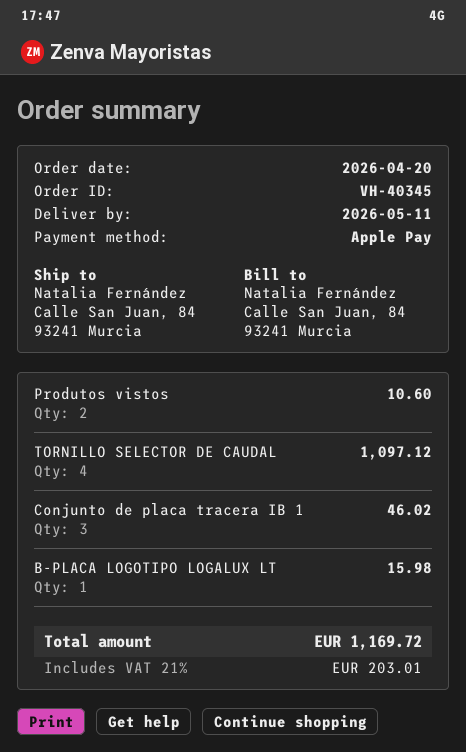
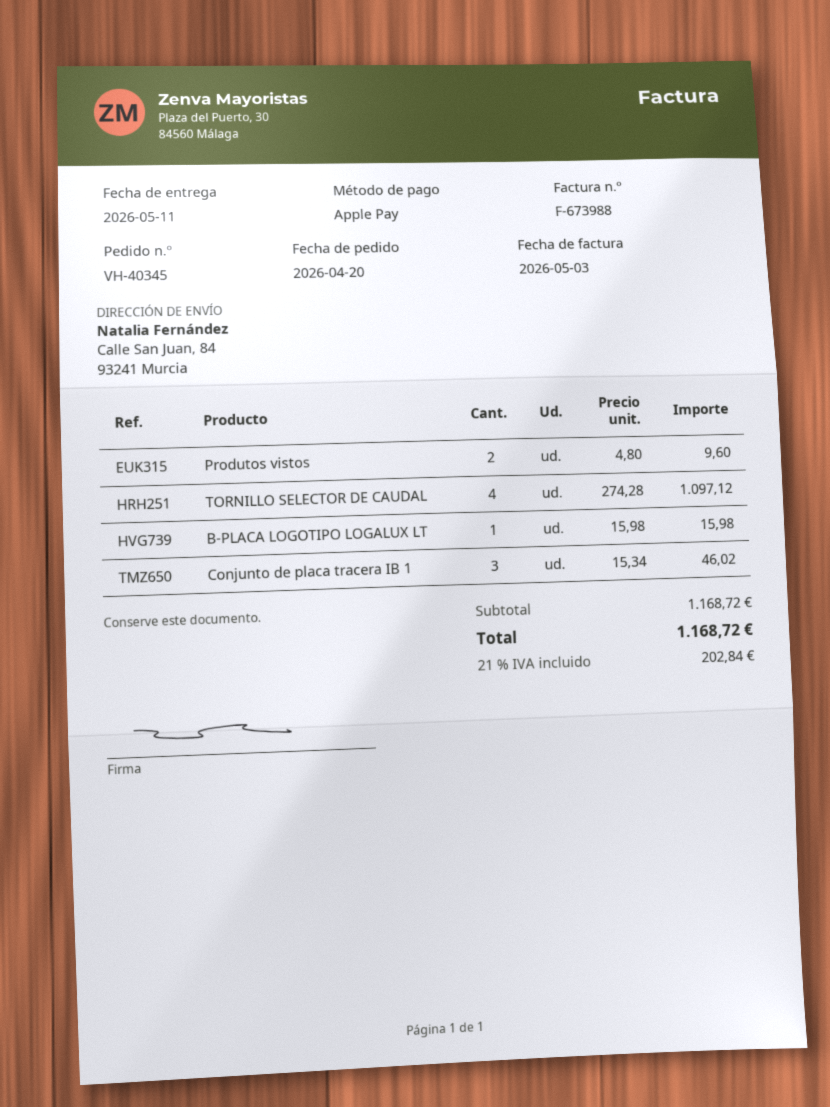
Produtos vistos: 2 for 10.60 -> 2 for 9.60
tax: 21% = 203.01 -> 21% = 202.84
total: 1169.72 -> 1168.72

